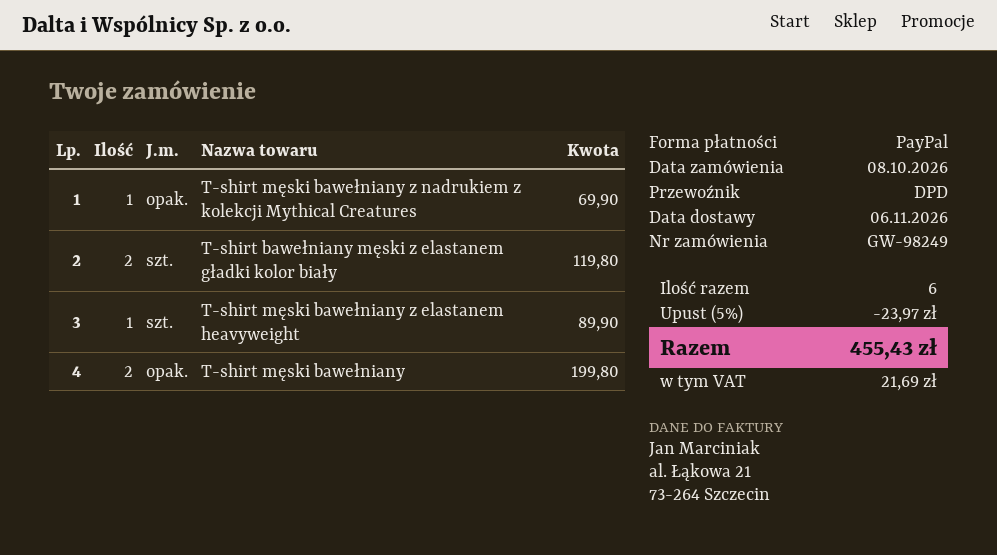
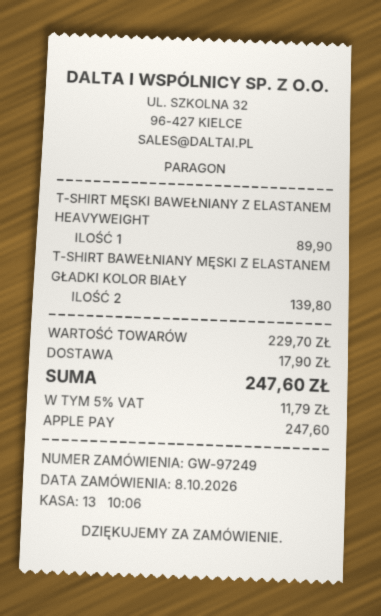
order number: GW-98249 -> GW-97249
payment method: PayPal -> Apple Pay
T-shirt męski bawełniany z nadrukiem z kolekcji Mythical Creatures: 1 for 69.90 -> none
T-shirt bawełniany męski z elastanem gładki kolor biały: 2 for 119.80 -> 2 for 139.80
T-shirt męski bawełniany: 2 for 199.80 -> none
discount: 5% = 23.97 -> none
shipping: none -> 17.90
tax: 21.69 -> 11.79
total: 455.43 -> 247.60

